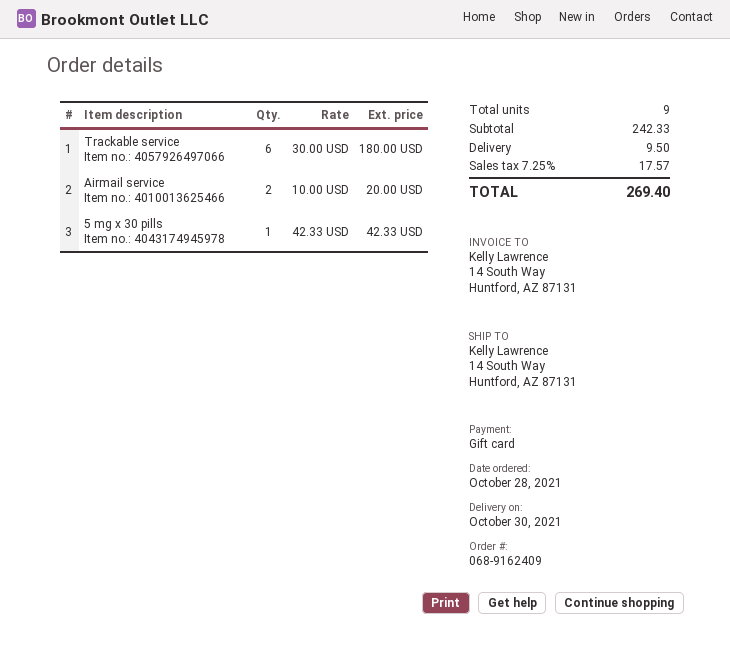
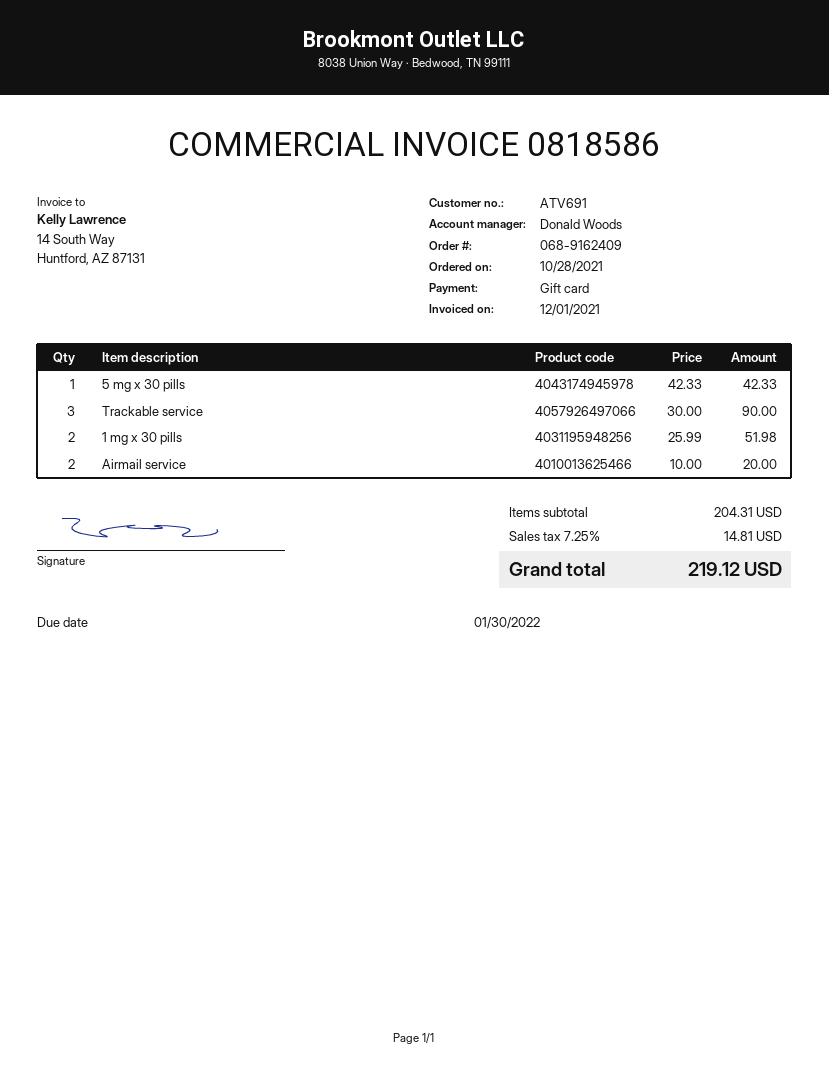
Trackable service: 6 x 30.00 = 180.00 -> 3 x 30.00 = 90.00
1 mg x 30 pills: none -> 2 x 25.99 = 51.98
subtotal: 242.33 -> 204.31
shipping: 9.50 -> none
tax: 7.25% = 17.57 -> 7.25% = 14.81
total: 269.40 -> 219.12

